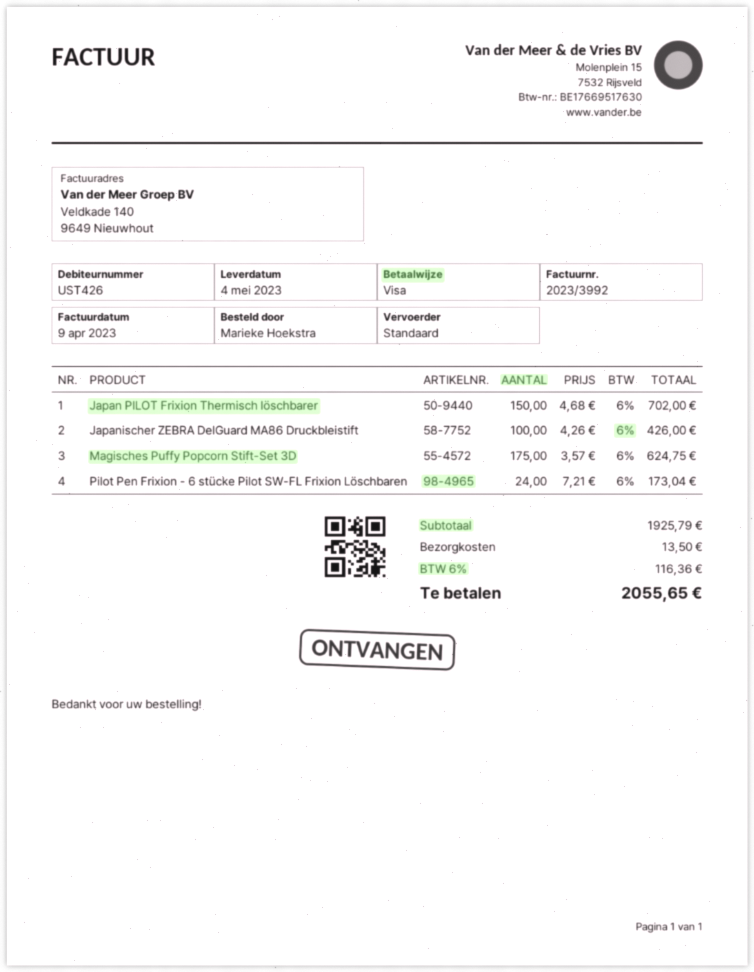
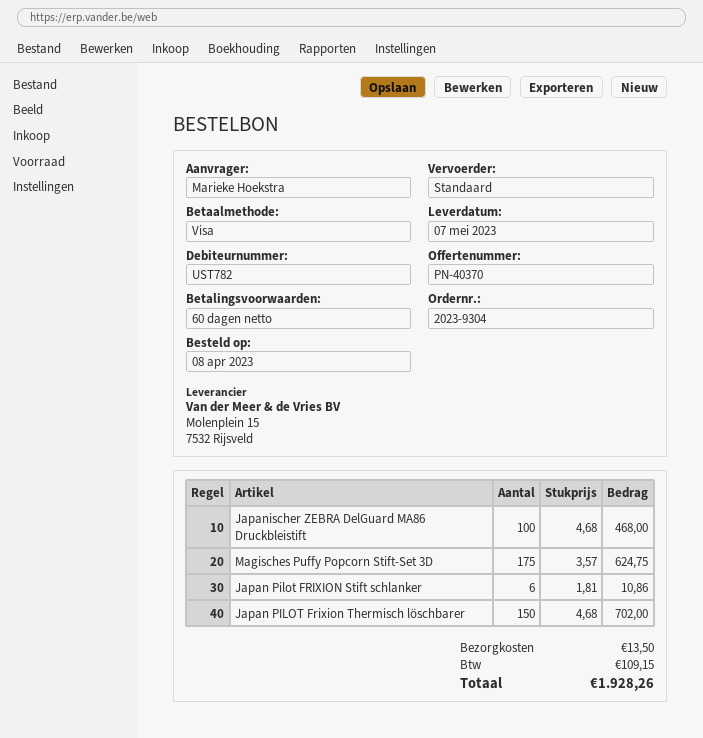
delivery date: 2023-05-04 -> 2023-05-07
customer number: UST426 -> UST782
Japanischer ZEBRA DelGuard MA86 Druckbleistift: 100 x 4.26 = 426.00 -> 100 x 4.68 = 468.00
Pilot Pen Frixion - 6 stücke Pilot SW-FL Frixion Löschbaren: 24 x 7.21 = 173.04 -> none
Japan Pilot FRIXION Stift schlanker: none -> 6 x 1.81 = 10.86
tax: 116.36 -> 109.15
total: 2055.65 -> 1928.26

